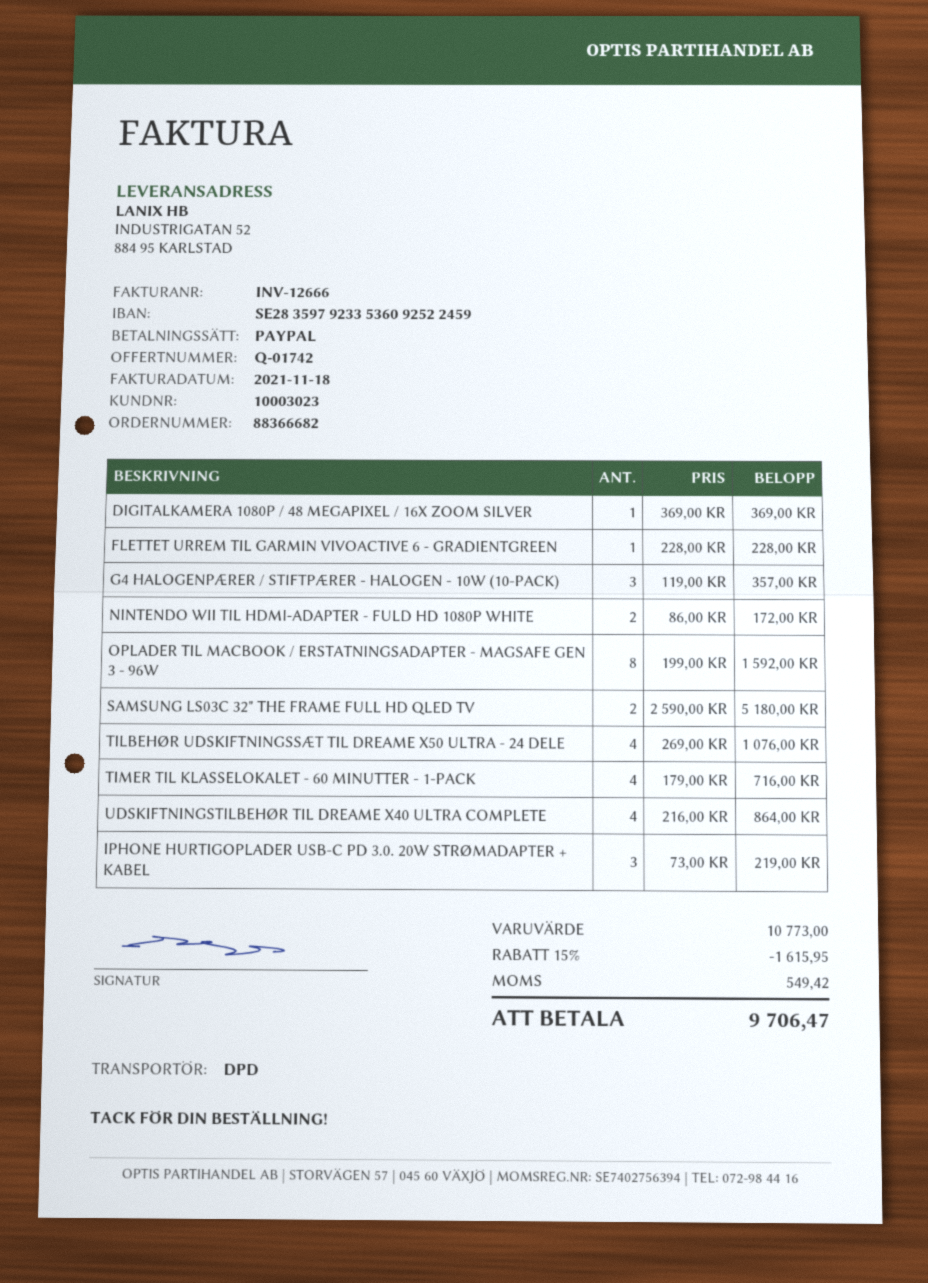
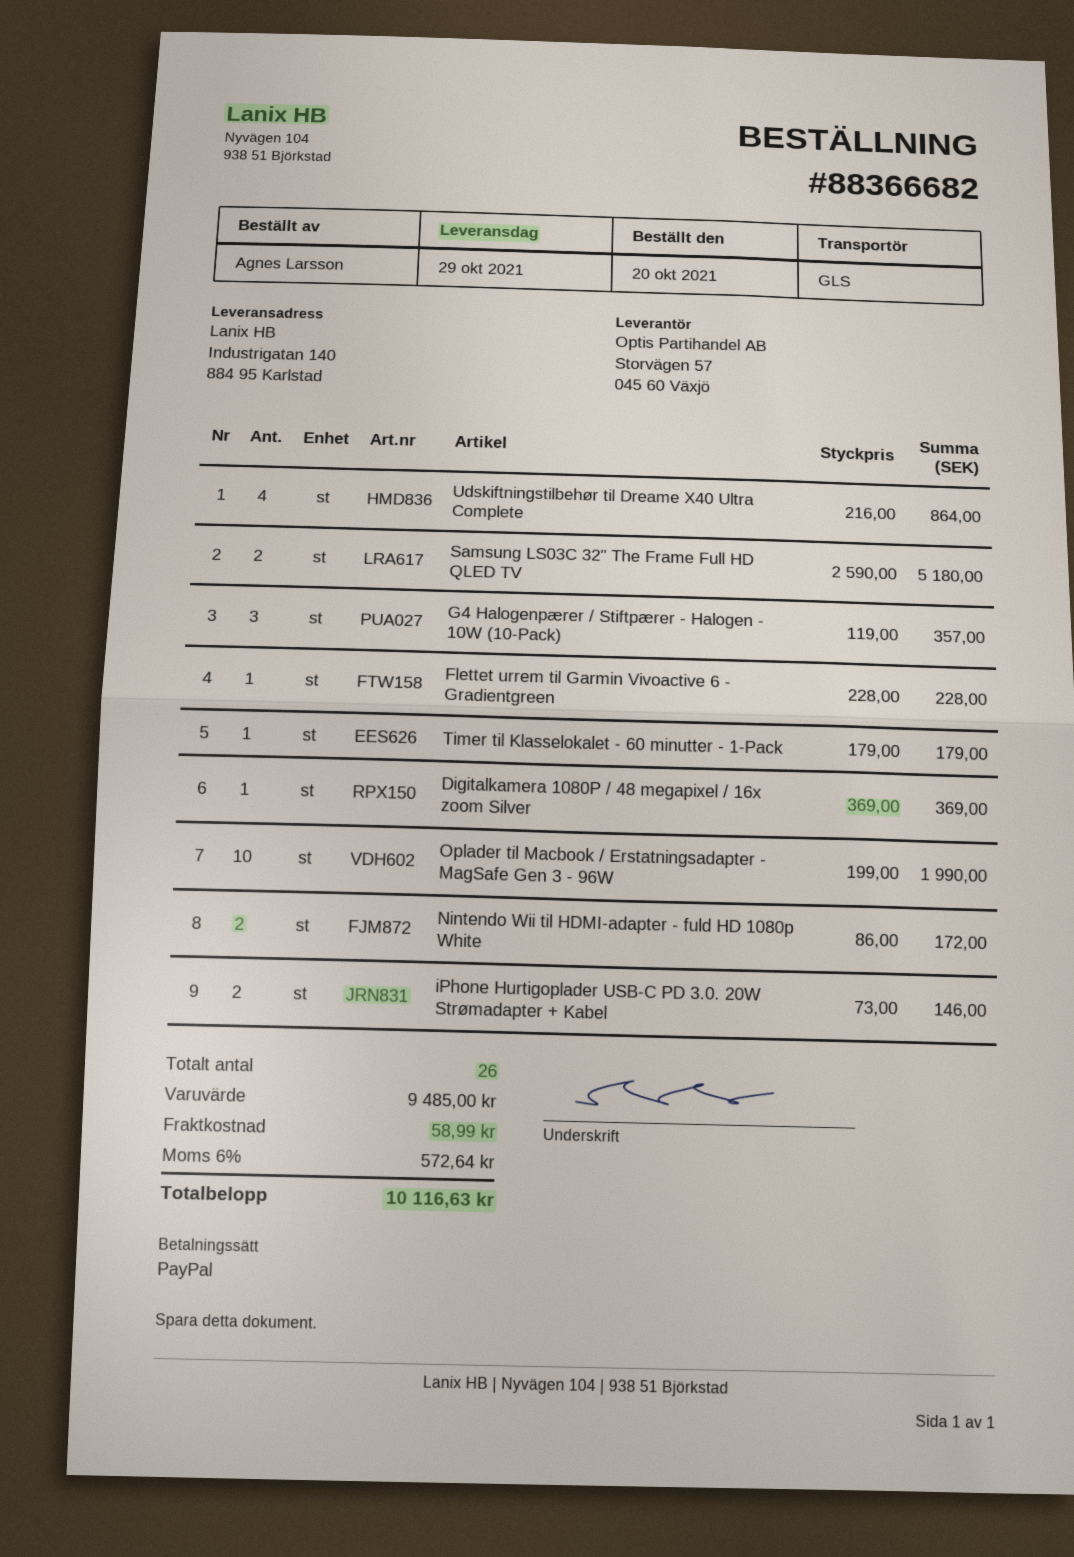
shipping method: DPD -> GLS
ship to: INDUSTRIGATAN 52, 884 95 KARLSTAD -> Industrigatan 140, 884 95 Karlstad
OPLADER TIL MACBOOK / ERSTATNINGSADAPTER - MAGSAFE GEN 3 - 96W: 8 x 199.00 = 1592.00 -> 10 x 199.00 = 1990.00
TILBEHØR UDSKIFTNINGSSÆT TIL DREAME X50 ULTRA - 24 DELE: 4 x 269.00 = 1076.00 -> none
TIMER TIL KLASSELOKALET - 60 MINUTTER - 1-PACK: 4 x 179.00 = 716.00 -> 1 x 179.00 = 179.00
IPHONE HURTIGOPLADER USB-C PD 3.0. 20W STRØMADAPTER + KABEL: 3 x 73.00 = 219.00 -> 2 x 73.00 = 146.00
subtotal: 10773.00 -> 9485.00
discount: 15% = 1615.95 -> none
shipping: none -> 58.99
tax: 549.42 -> 572.64
total: 9706.47 -> 10116.63

